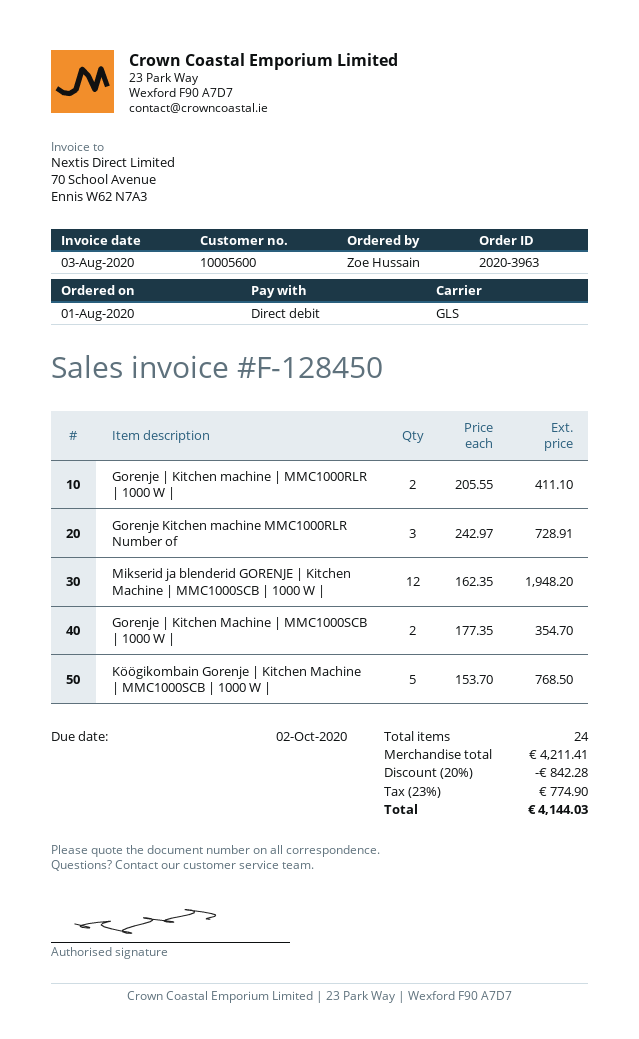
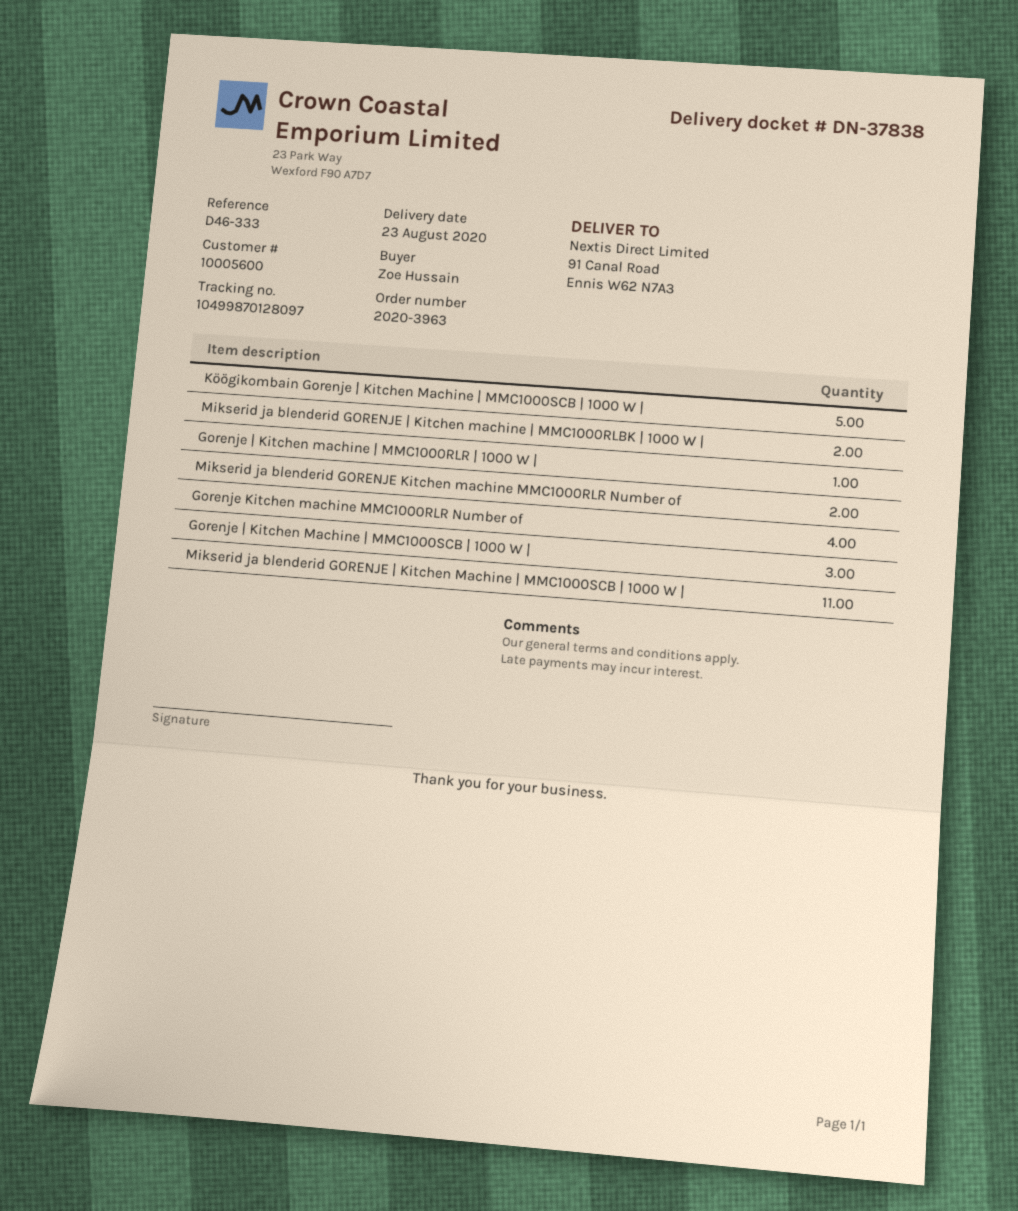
Gorenje | Kitchen machine | MMC1000RLR | 1000 W |: 2 -> 1
Gorenje Kitchen machine MMC1000RLR Number of: 3 -> 4
Mikserid ja blenderid GORENJE | Kitchen Machine | MMC1000SCB | 1000 W |: 12 -> 11
Gorenje | Kitchen Machine | MMC1000SCB | 1000 W |: 2 -> 3
Mikserid ja blenderid GORENJE | Kitchen machine | MMC1000RLBK | 1000 W |: none -> 2
Mikserid ja blenderid GORENJE Kitchen machine MMC1000RLR Number of: none -> 2

